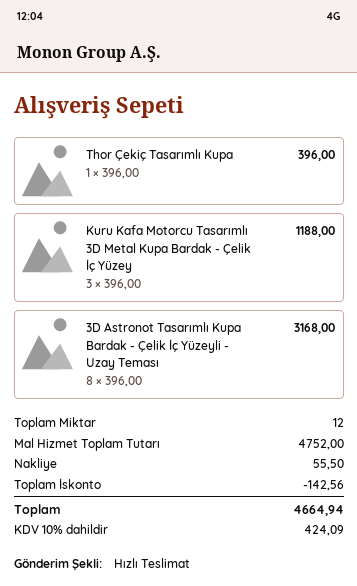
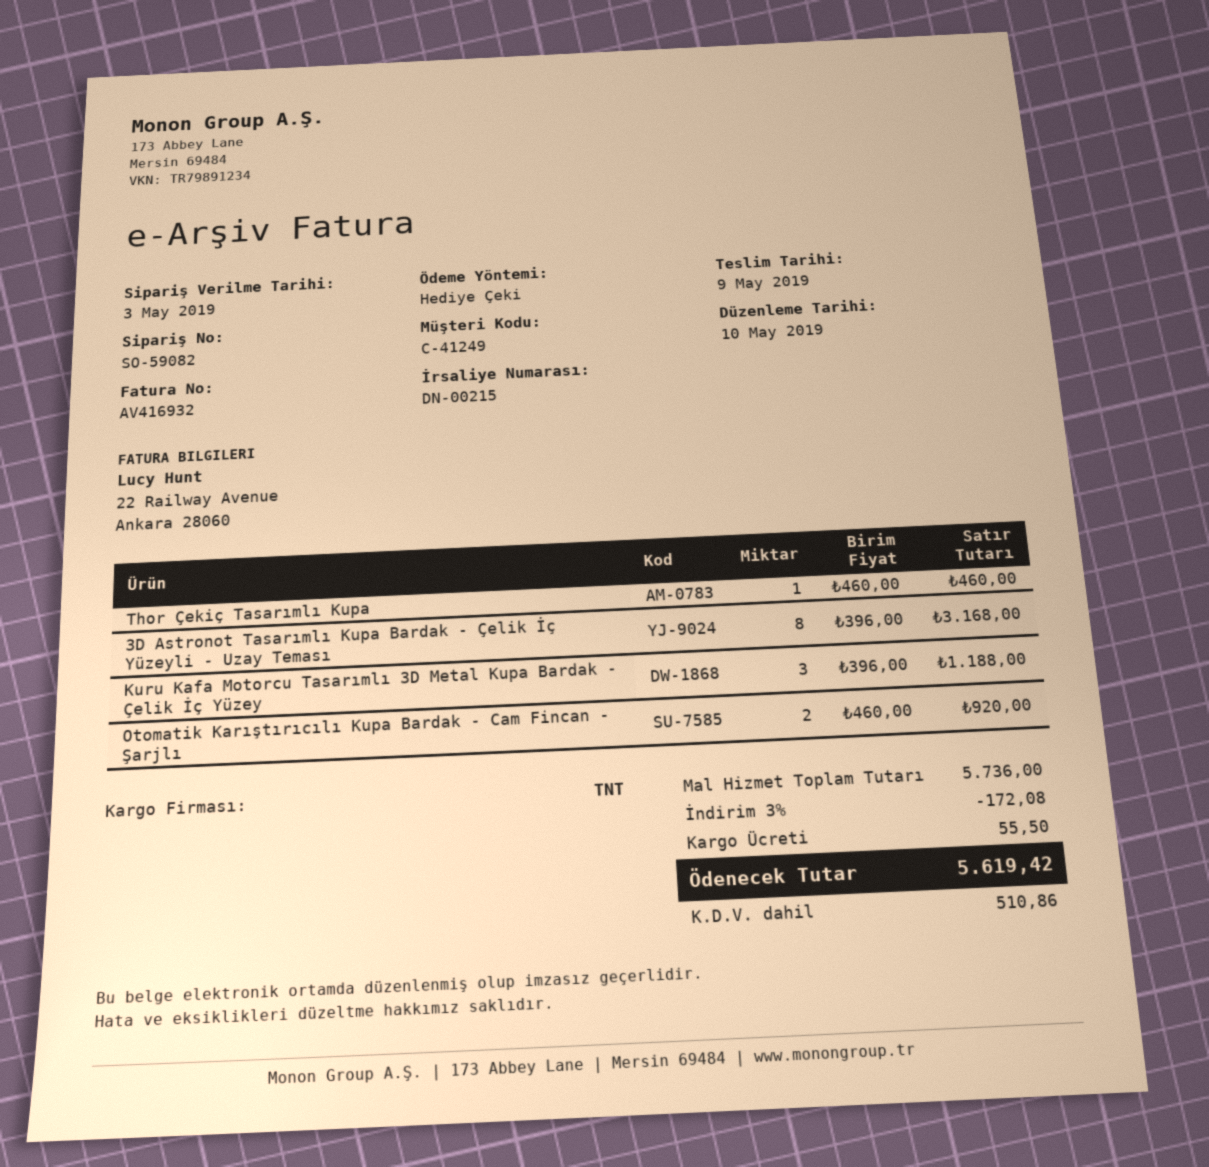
shipping method: express -> TNT
Thor Çekiç Tasarımlı Kupa: 1 x 396.00 = 396.00 -> 1 x 460.00 = 460.00
Otomatik Karıştırıcılı Kupa Bardak - Cam Fincan - Şarjlı: none -> 2 x 460.00 = 920.00
subtotal: 4752.00 -> 5736.00
discount: 142.56 -> 172.08
tax: 424.09 -> 510.86
total: 4664.94 -> 5619.42

